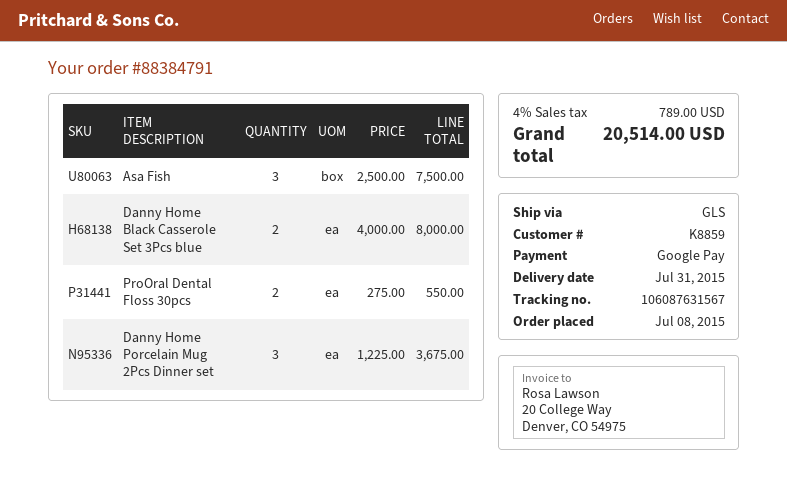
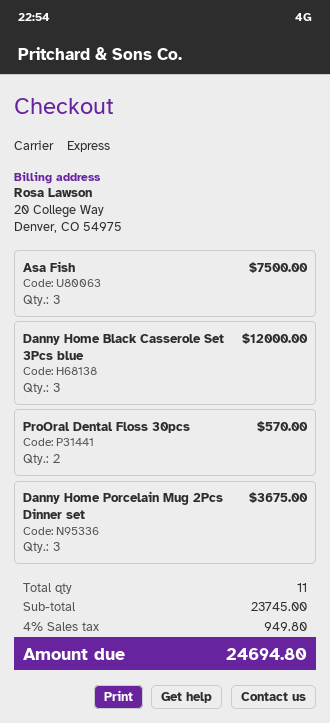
shipping method: GLS -> express
Danny Home Black Casserole Set 3Pcs blue: 2 for 8000.00 -> 3 for 12000.00
ProOral Dental Floss 30pcs: 2 for 550.00 -> 2 for 570.00
tax: 4% = 789.00 -> 4% = 949.80
total: 20514.00 -> 24694.80

